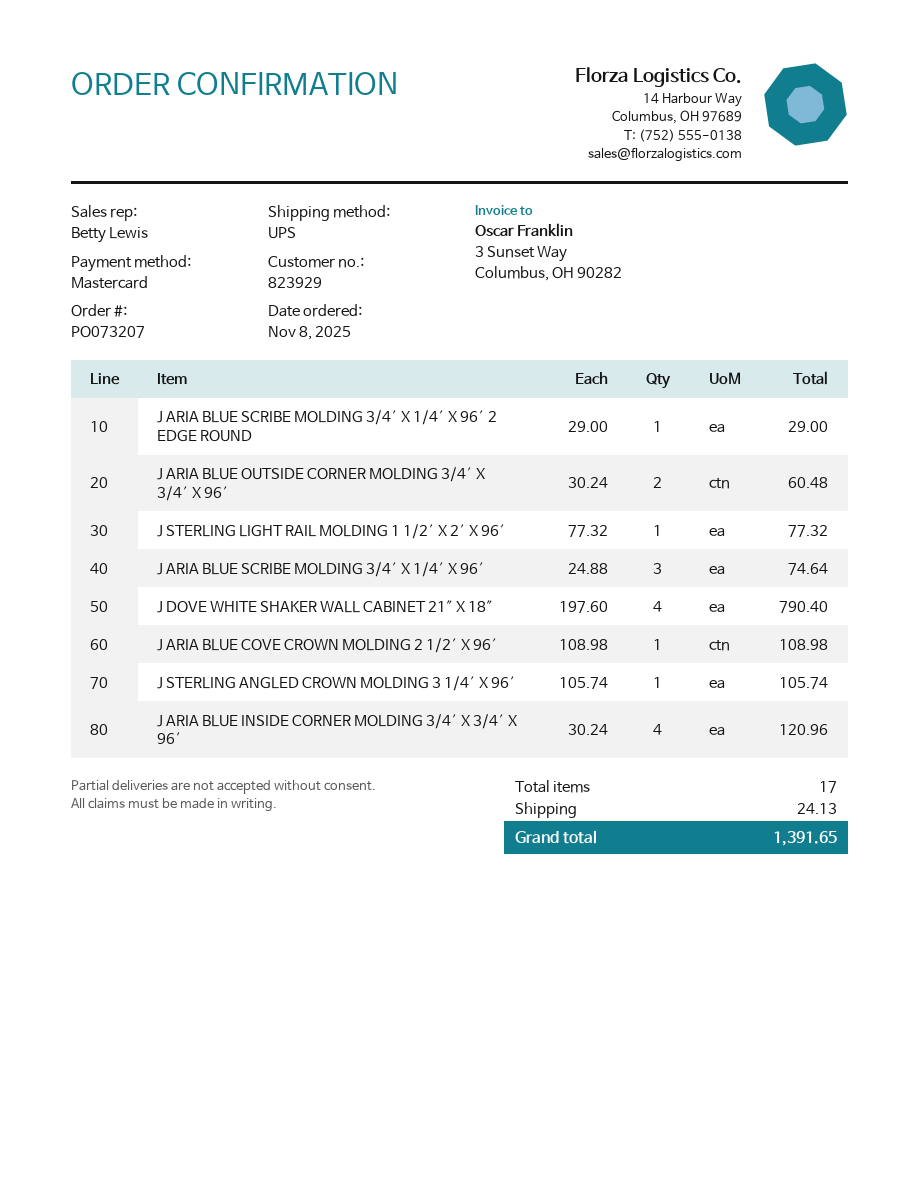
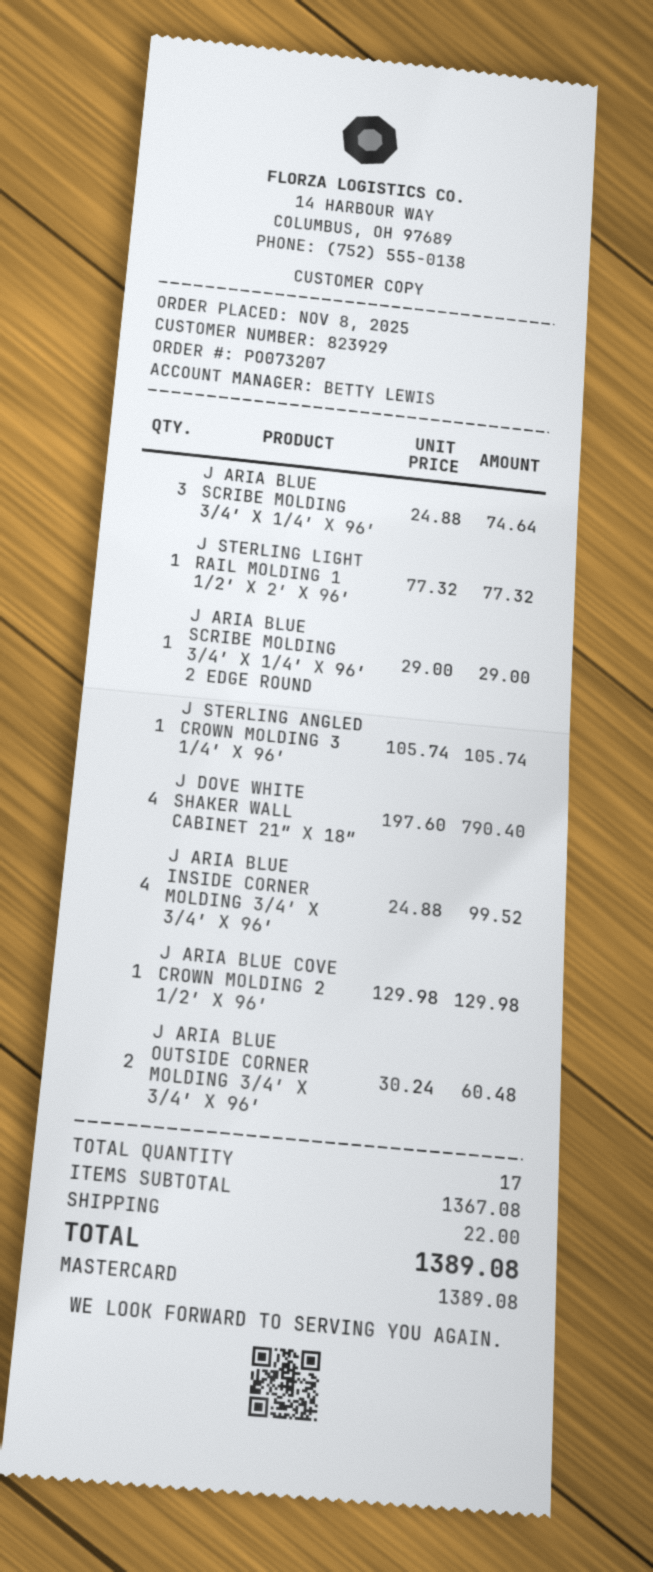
J ARIA BLUE COVE CROWN MOLDING 2 1/2′ X 96′: 1 x 108.98 = 108.98 -> 1 x 129.98 = 129.98
J ARIA BLUE INSIDE CORNER MOLDING 3/4′ X 3/4′ X 96′: 4 x 30.24 = 120.96 -> 4 x 24.88 = 99.52
shipping: 24.13 -> 22.00
total: 1391.65 -> 1389.08

